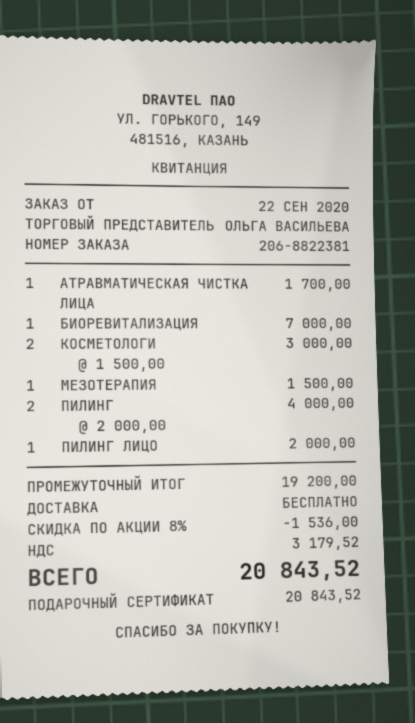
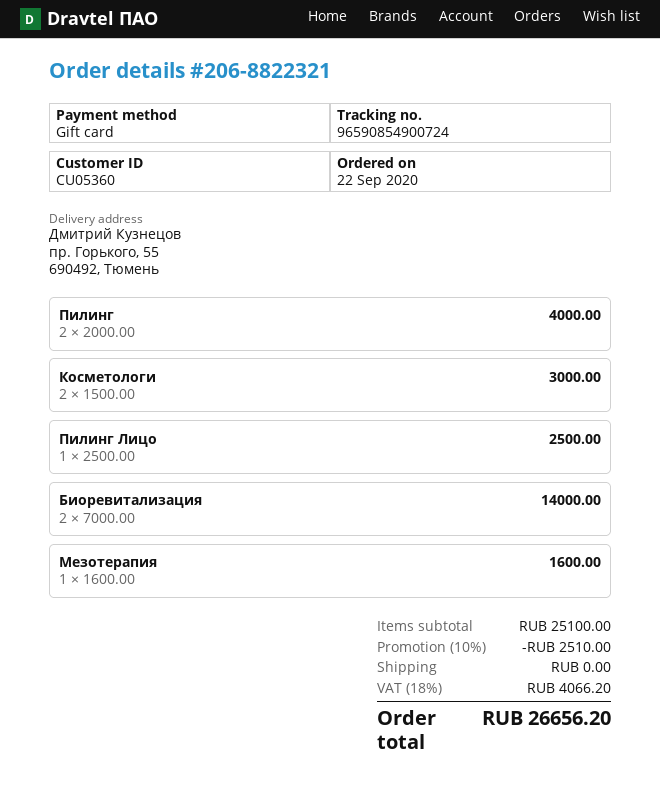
order number: 206-8822381 -> 206-8822321
АТРАВМАТИЧЕСКАЯ ЧИСТКА ЛИЦА: 1 x 1700.00 = 1700.00 -> none
БИОРЕВИТАЛИЗАЦИЯ: 1 x 7000.00 = 7000.00 -> 2 x 7000.00 = 14000.00
МЕЗОТЕРАПИЯ: 1 x 1500.00 = 1500.00 -> 1 x 1600.00 = 1600.00
ПИЛИНГ ЛИЦО: 1 x 2000.00 = 2000.00 -> 1 x 2500.00 = 2500.00
subtotal: 19200.00 -> 25100.00
discount: 8% = 1536.00 -> 10% = 2510.00
tax: 3179.52 -> 4066.20
total: 20843.52 -> 26656.20

